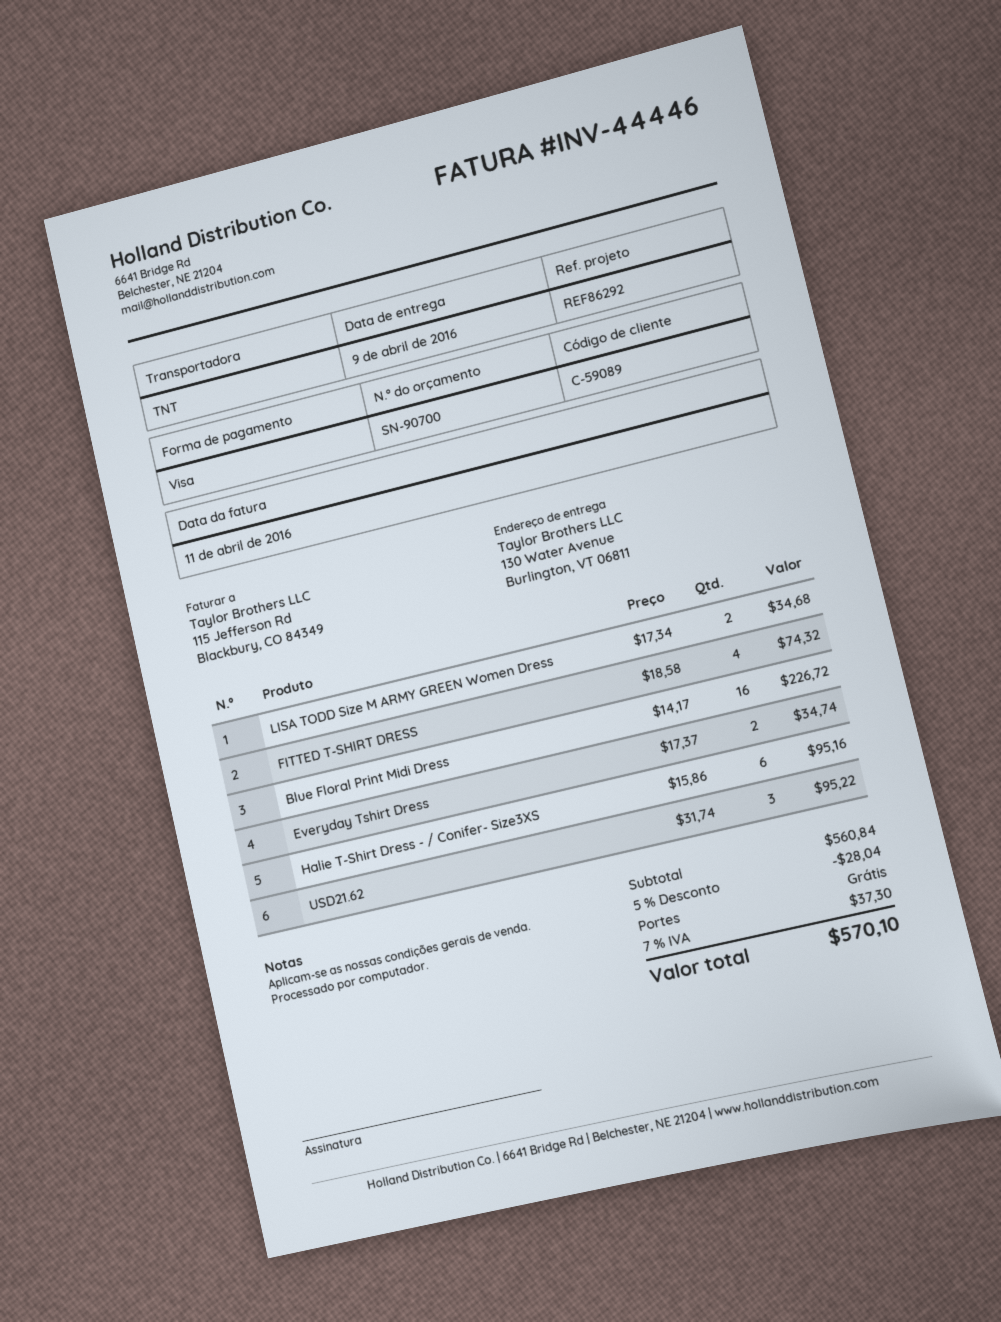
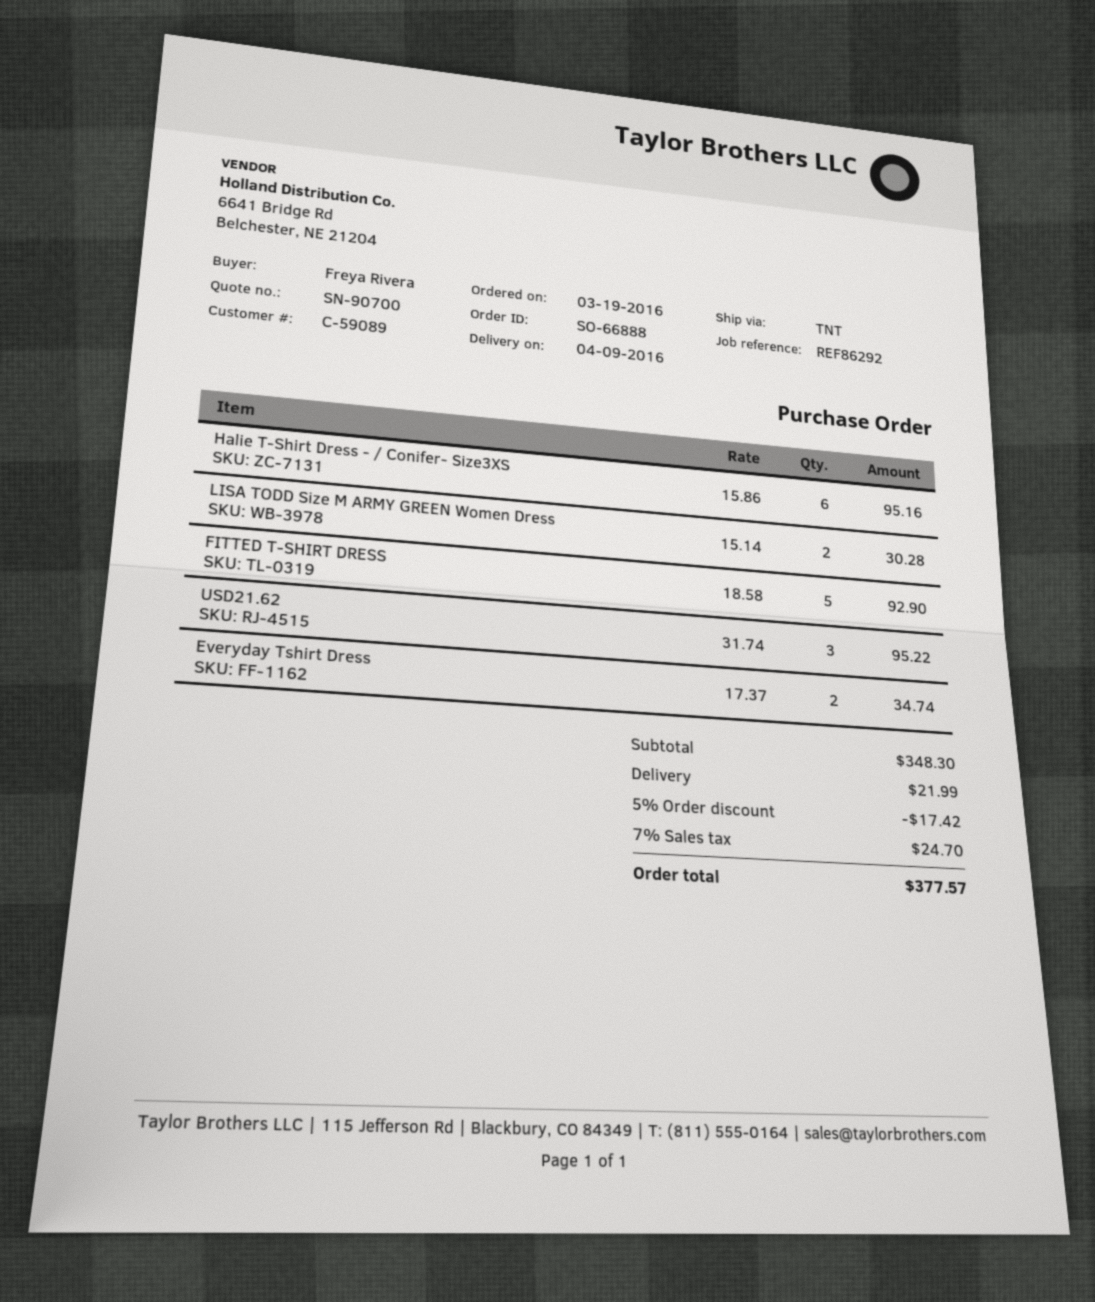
LISA TODD Size M ARMY GREEN Women Dress: 2 x 17.34 = 34.68 -> 2 x 15.14 = 30.28
FITTED T-SHIRT DRESS: 4 x 18.58 = 74.32 -> 5 x 18.58 = 92.90
Blue Floral Print Midi Dress: 16 x 14.17 = 226.72 -> none
subtotal: 560.84 -> 348.30
discount: 5% = 28.04 -> 5% = 17.42
shipping: 0.00 -> 21.99
tax: 7% = 37.30 -> 7% = 24.70
total: 570.10 -> 377.57

